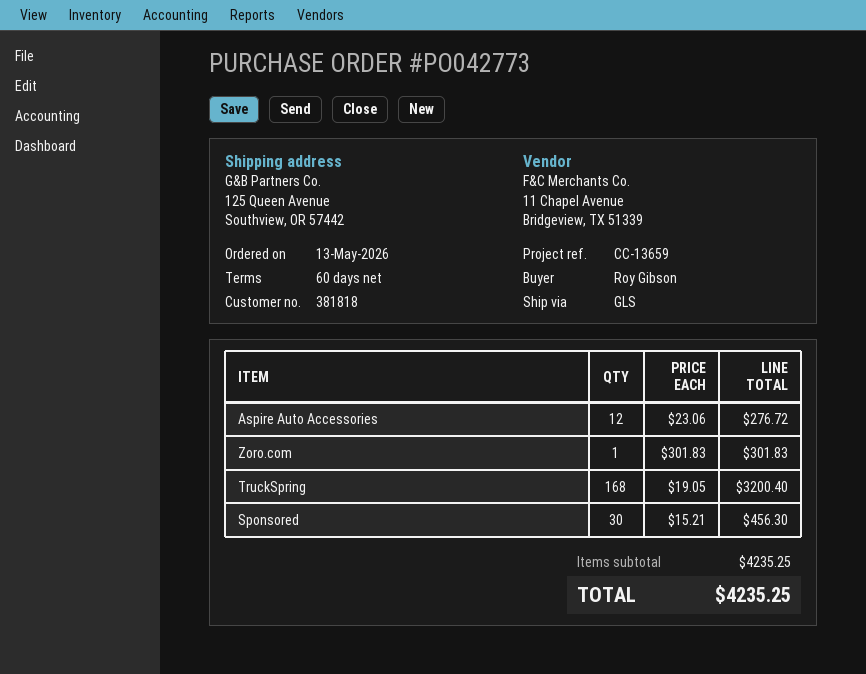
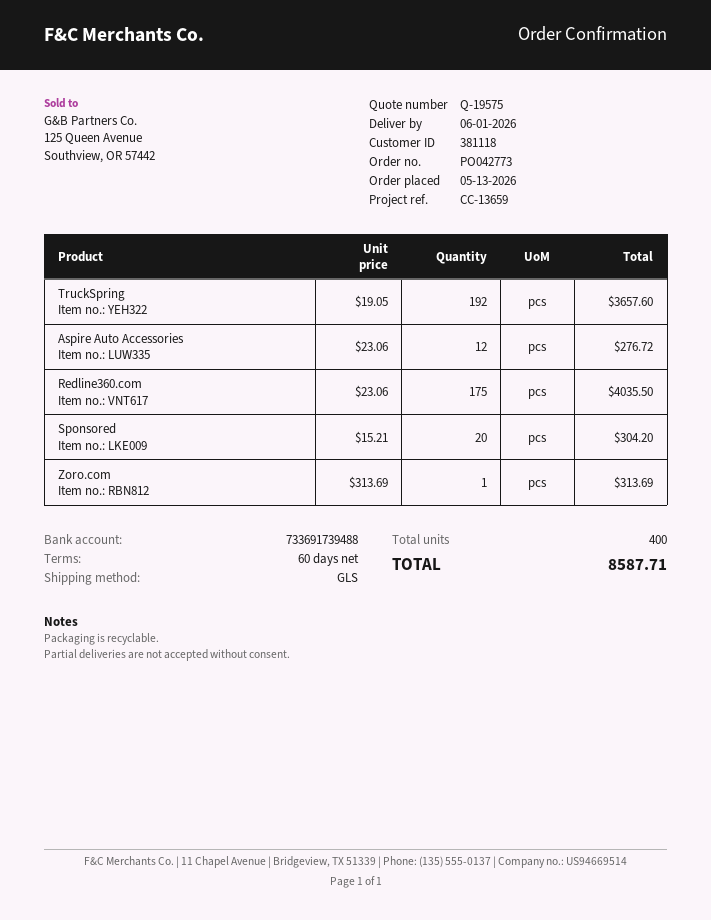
customer number: 381818 -> 381118
Zoro.com: 1 x 301.83 = 301.83 -> 1 x 313.69 = 313.69
TruckSpring: 168 x 19.05 = 3200.40 -> 192 x 19.05 = 3657.60
Sponsored: 30 x 15.21 = 456.30 -> 20 x 15.21 = 304.20
Redline360.com: none -> 175 x 23.06 = 4035.50
total: 4235.25 -> 8587.71

